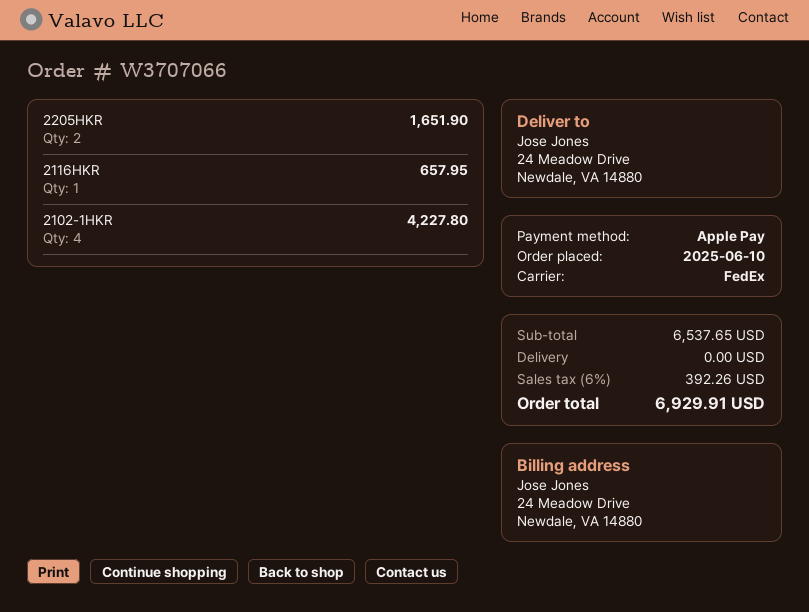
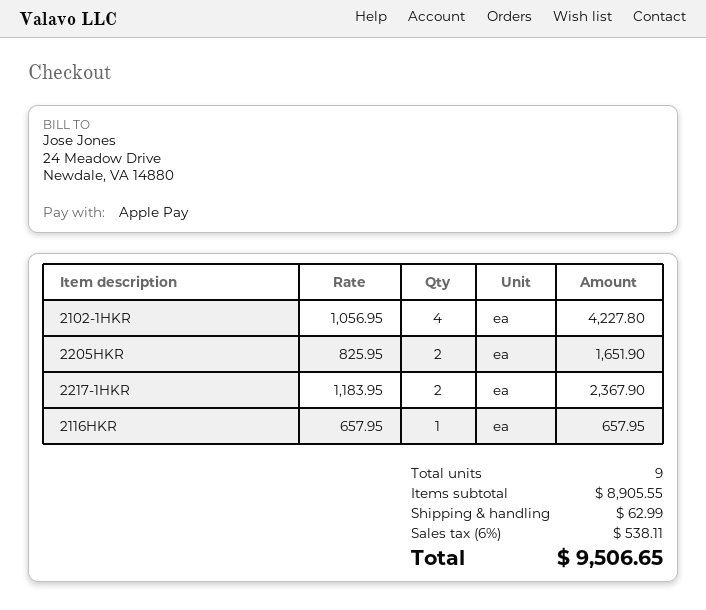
2217-1HKR: none -> 2 for 2367.90
subtotal: 6537.65 -> 8905.55
shipping: 0.00 -> 62.99
tax: 6% = 392.26 -> 6% = 538.11
total: 6929.91 -> 9506.65

